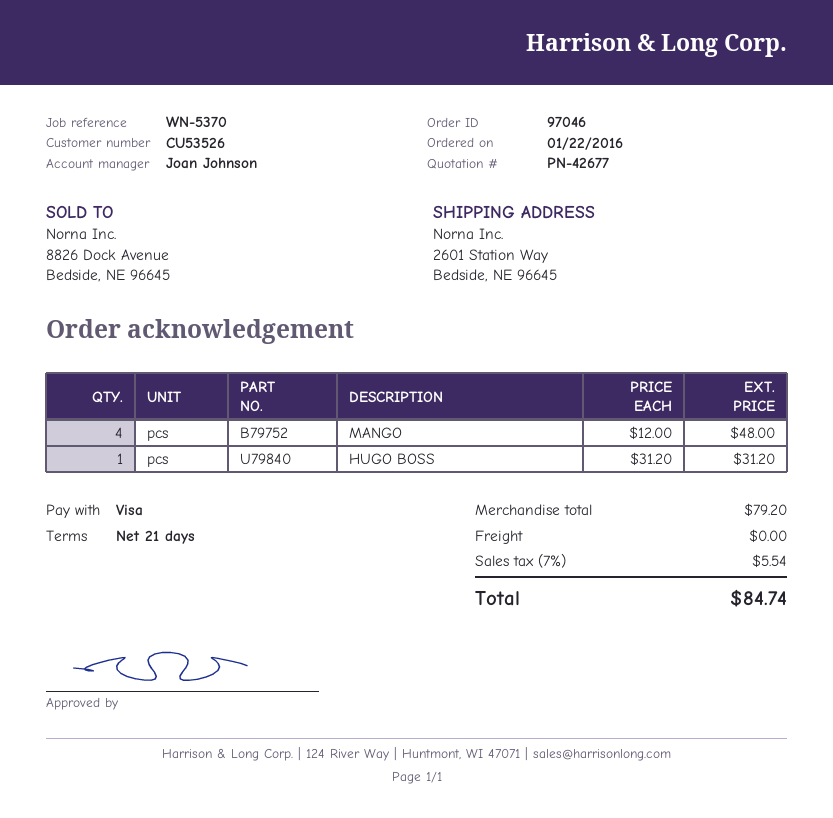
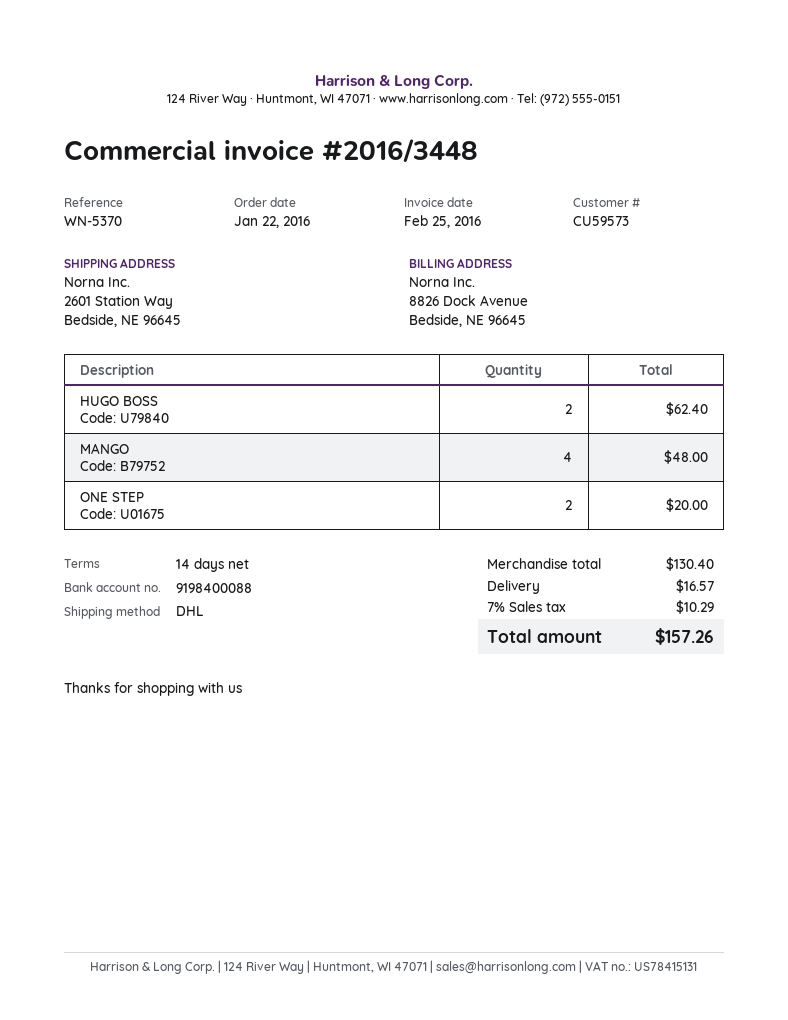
payment terms: 21 days -> 14 days
customer number: CU53526 -> CU59573
HUGO BOSS: 1 for 31.20 -> 2 for 62.40
ONE STEP: none -> 2 for 20.00
subtotal: 79.20 -> 130.40
shipping: 0.00 -> 16.57
tax: 7% = 5.54 -> 7% = 10.29
total: 84.74 -> 157.26

